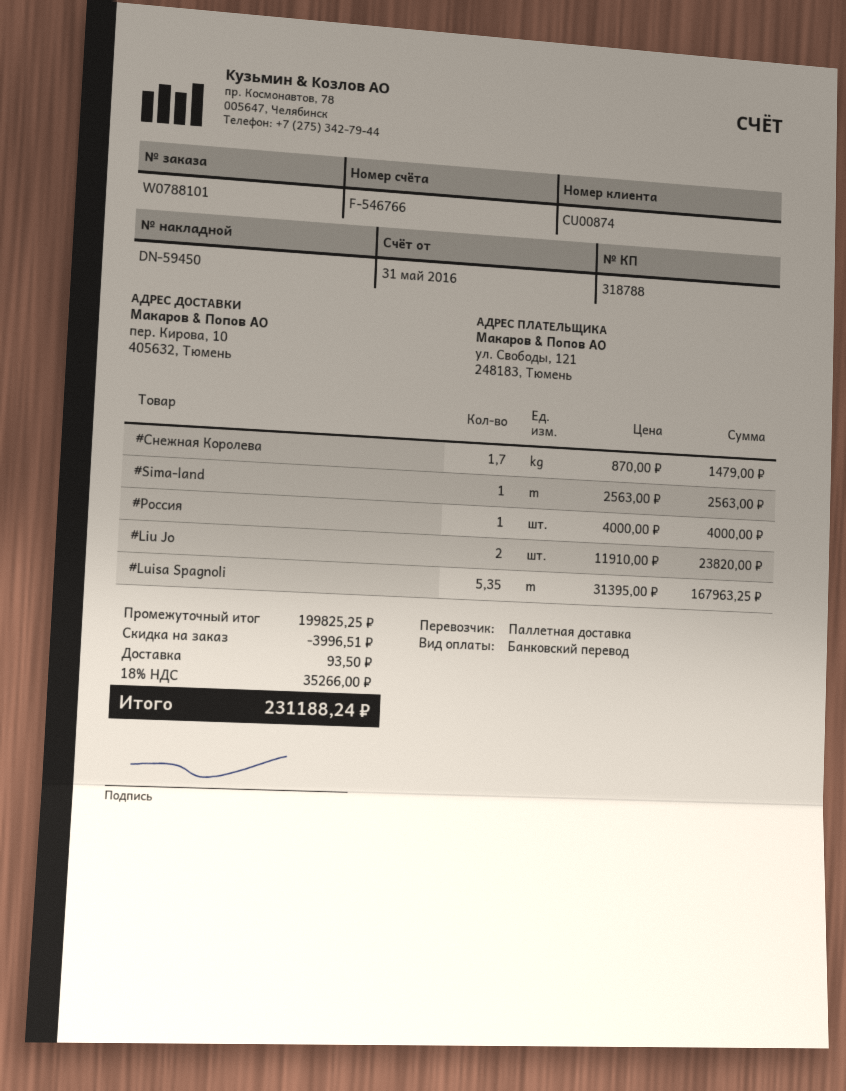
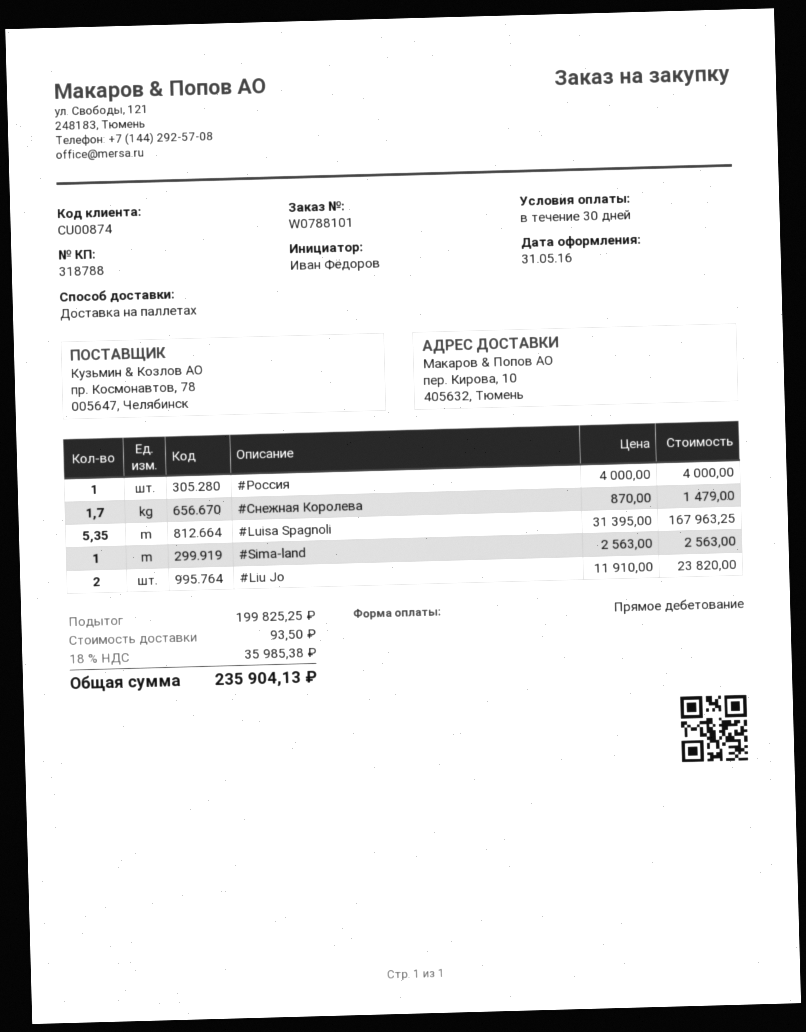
payment method: bank transfer -> direct debit
discount: 3996.51 -> none
tax: 18% = 35266.00 -> 18% = 35985.38
total: 231188.24 -> 235904.13

